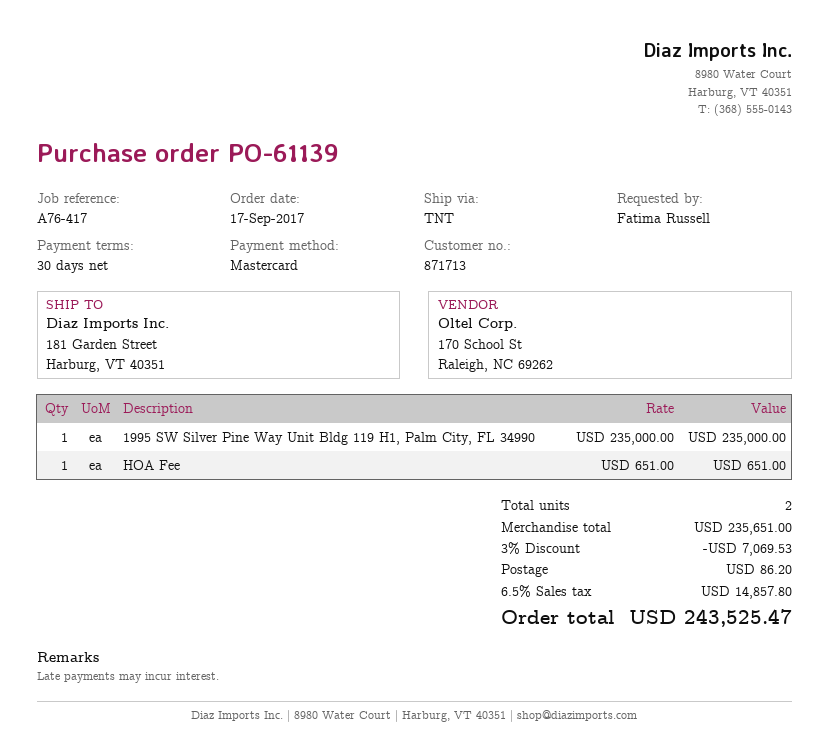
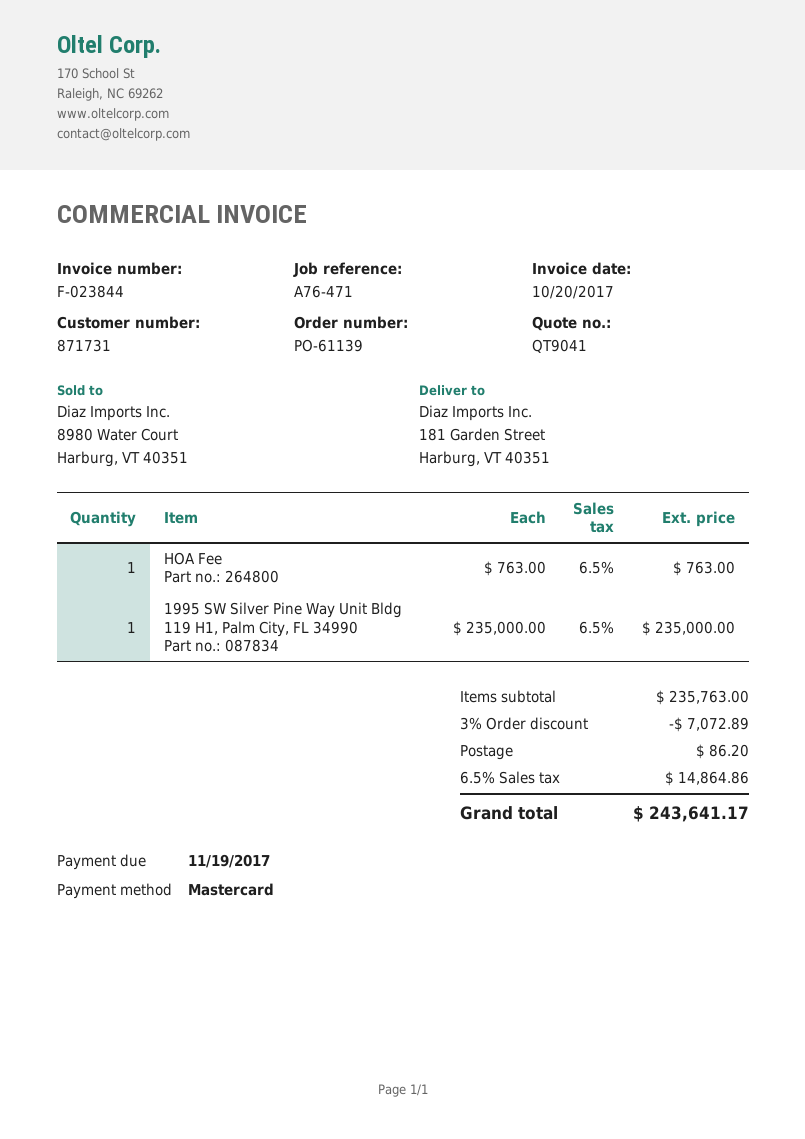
customer number: 871713 -> 871731
reference: A76-417 -> A76-471
HOA Fee: 1 x 651.00 = 651.00 -> 1 x 763.00 = 763.00
subtotal: 235651.00 -> 235763.00
discount: 3% = 7069.53 -> 3% = 7072.89
tax: 6.5% = 14857.80 -> 6.5% = 14864.86
total: 243525.47 -> 243641.17

